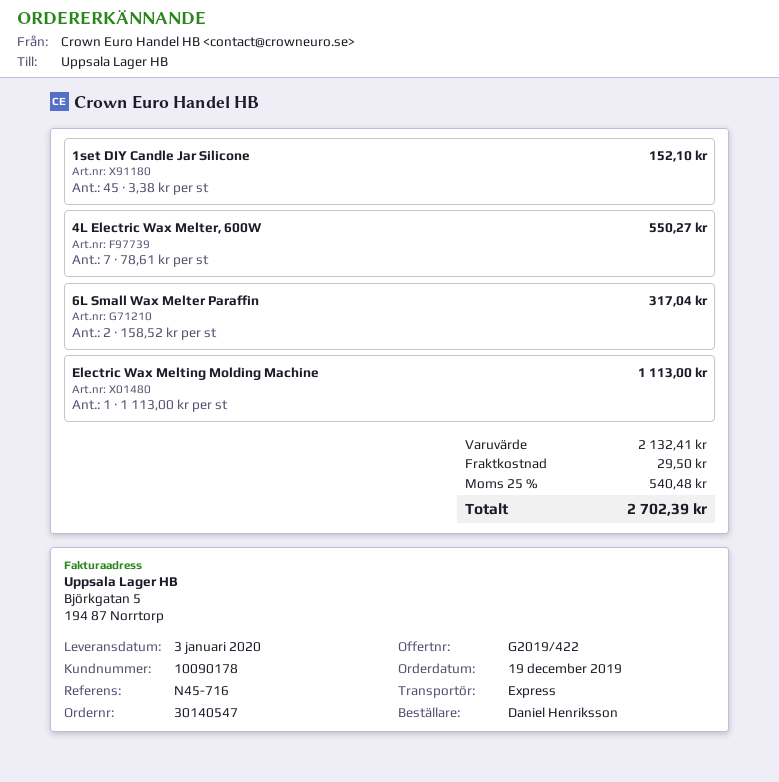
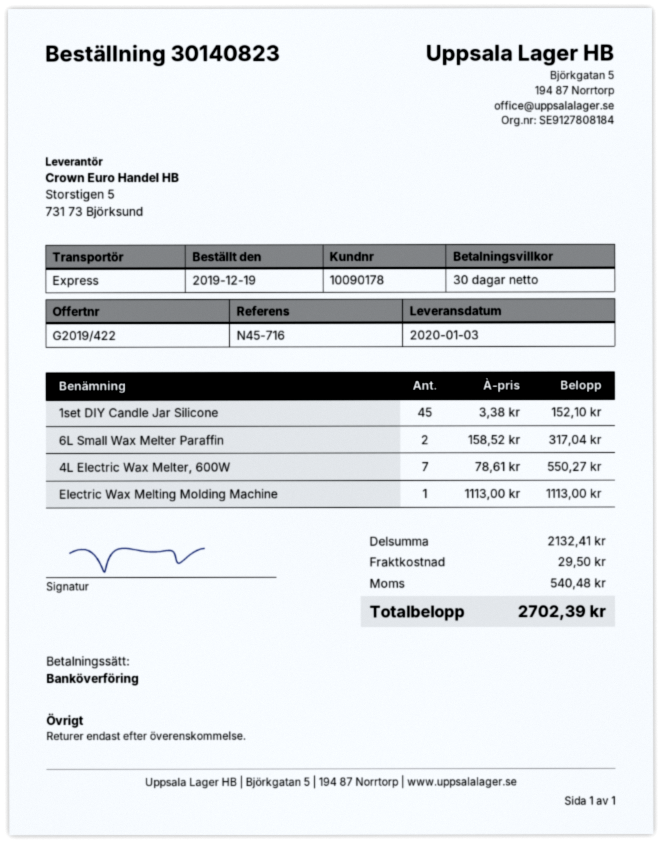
order number: 30140547 -> 30140823

